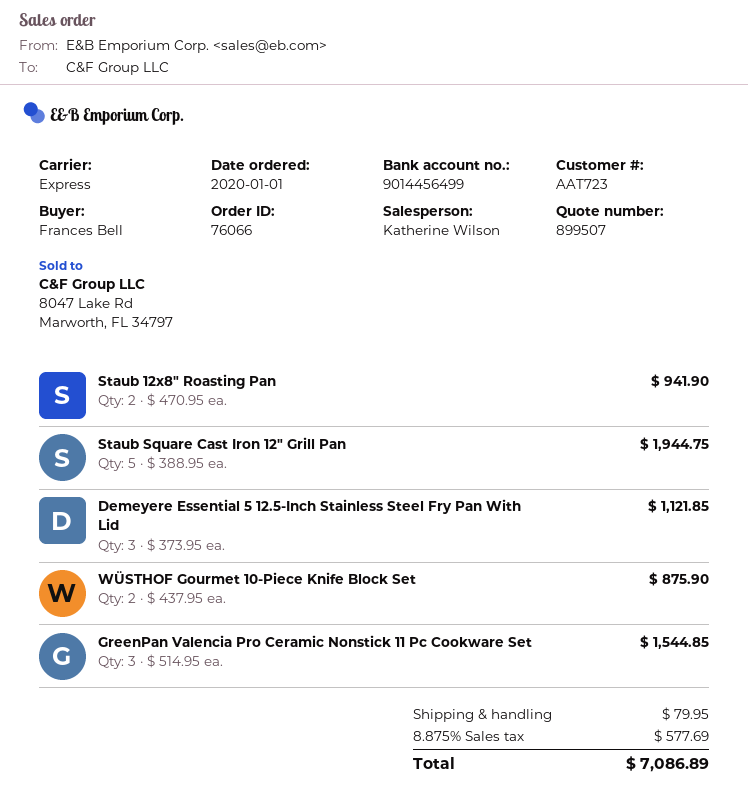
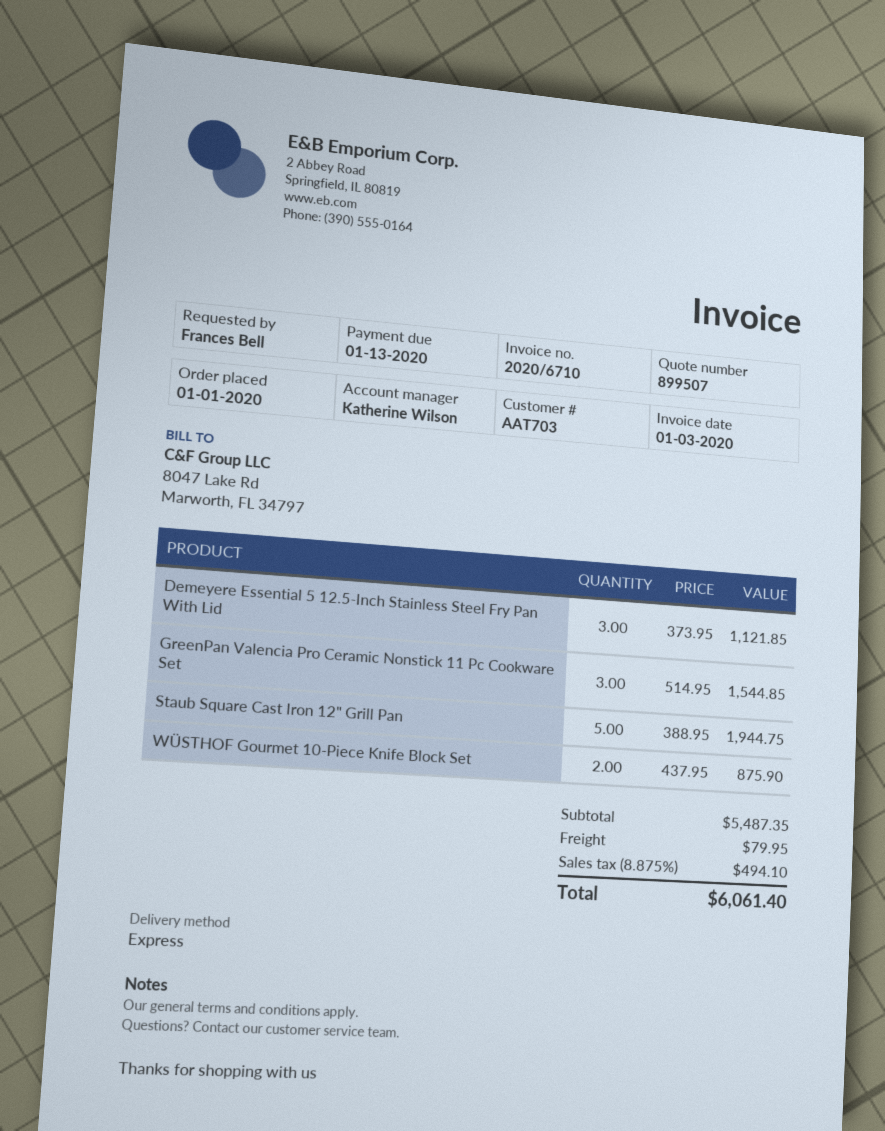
customer number: AAT723 -> AAT703
Staub 12x8" Roasting Pan: 2 x 470.95 = 941.90 -> none
tax: 8.875% = 577.69 -> 8.875% = 494.10
total: 7086.89 -> 6061.40

